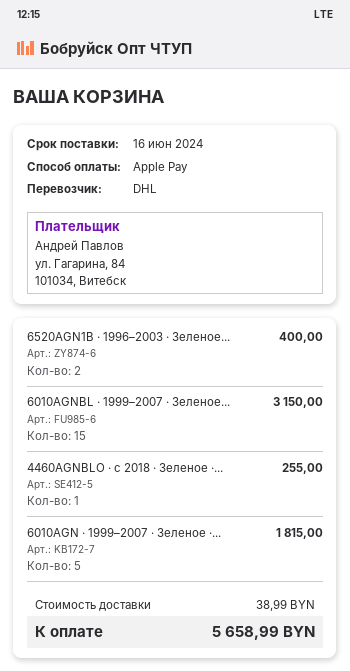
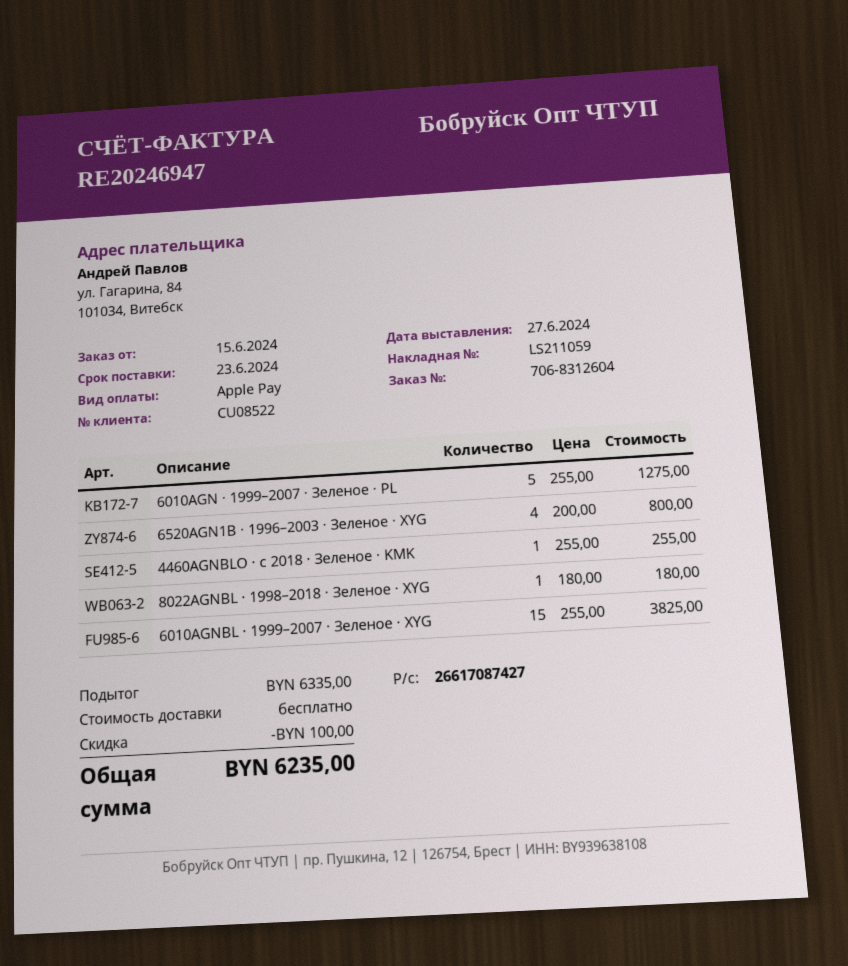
delivery date: 2024-06-16 -> 2024-06-23
6520AGN1B · 1996–2003 · Зеленое...: 2 for 400.00 -> 4 for 800.00
6010AGNBL · 1999–2007 · Зеленое...: 15 for 3150.00 -> 15 for 3825.00
6010AGN · 1999–2007 · Зеленое ·...: 5 for 1815.00 -> 5 for 1275.00
8022AGNBL · 1998–2018 · Зеленое · XYG: none -> 1 for 180.00
discount: none -> 100.00
shipping: 38.99 -> 0.00
total: 5658.99 -> 6235.00

